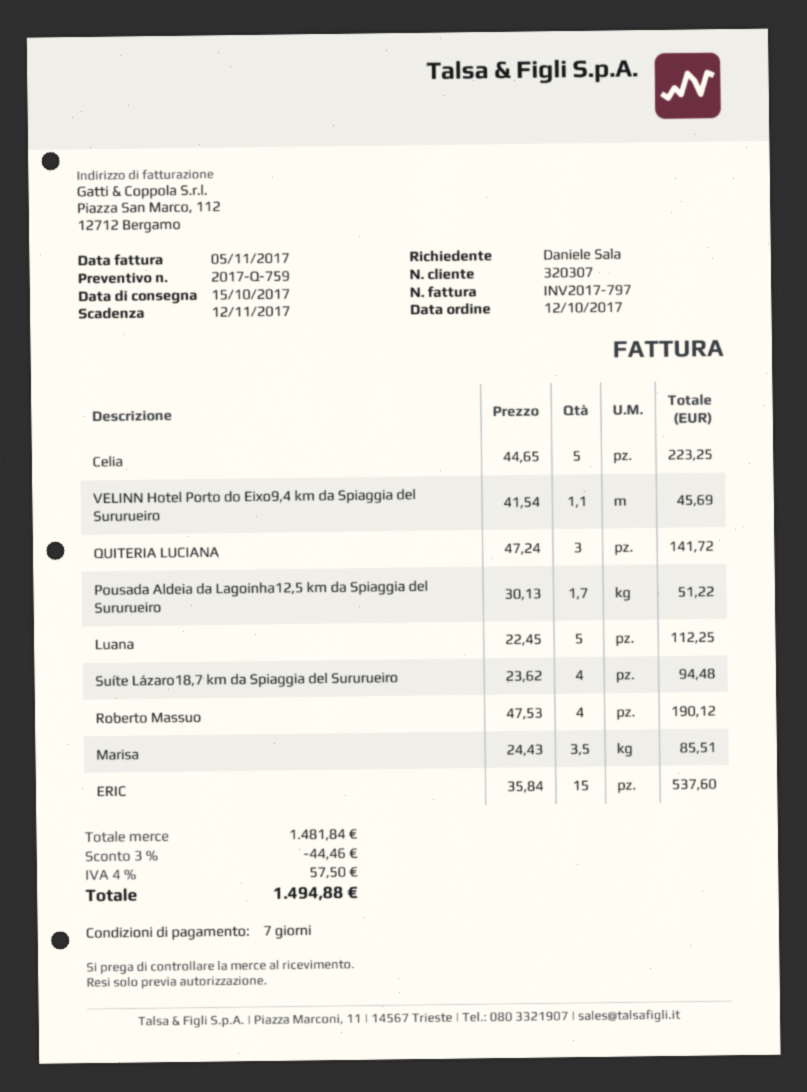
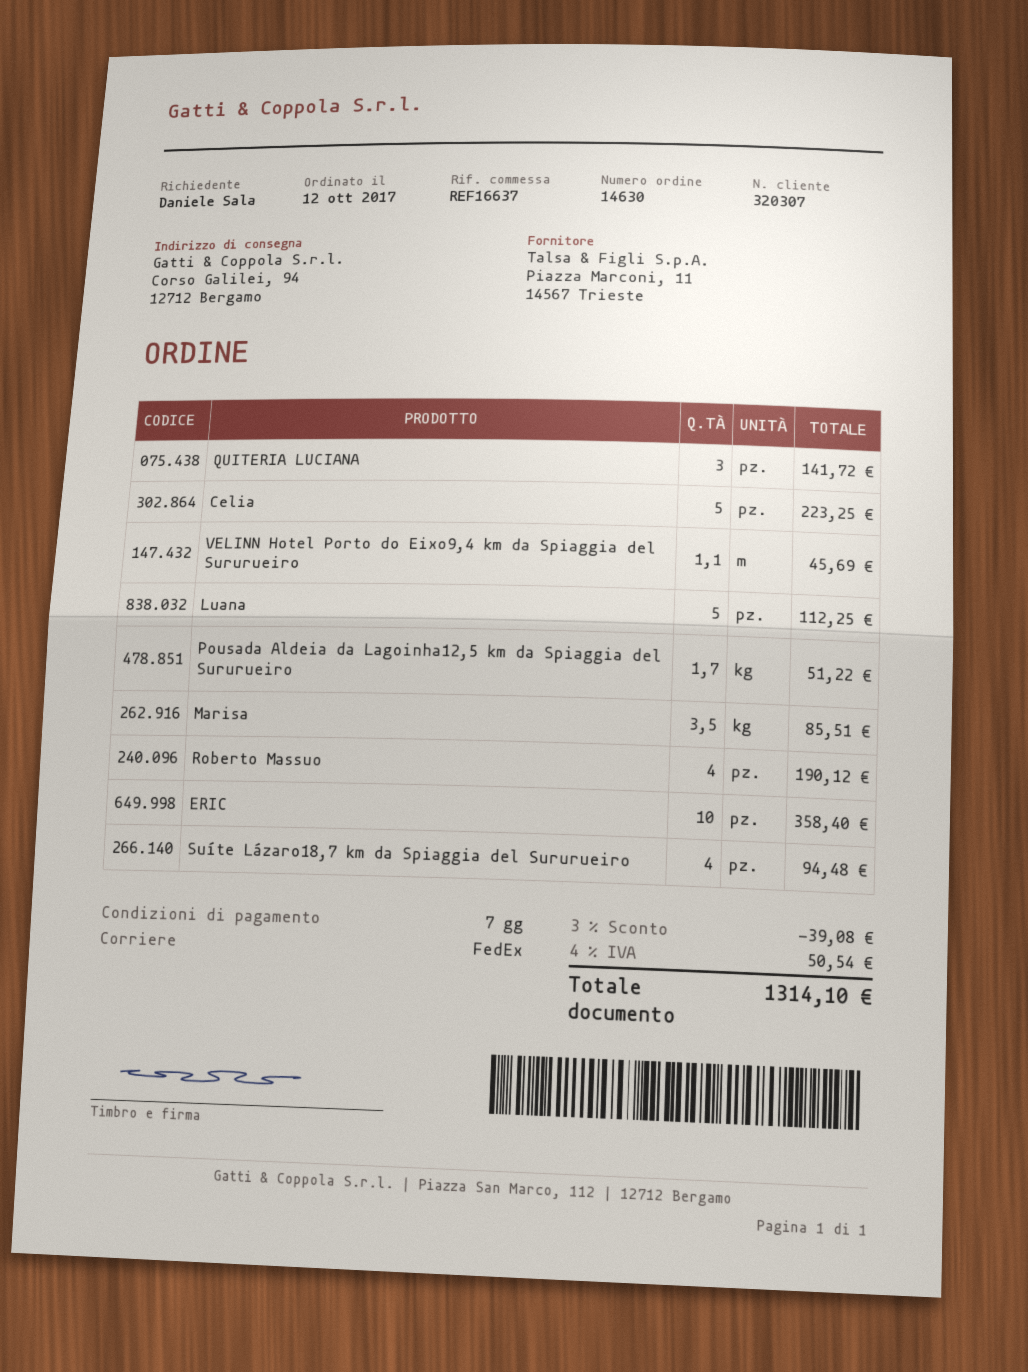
ERIC: 15 for 537.60 -> 10 for 358.40
discount: 3% = 44.46 -> 3% = 39.08
tax: 4% = 57.50 -> 4% = 50.54
total: 1494.88 -> 1314.10

